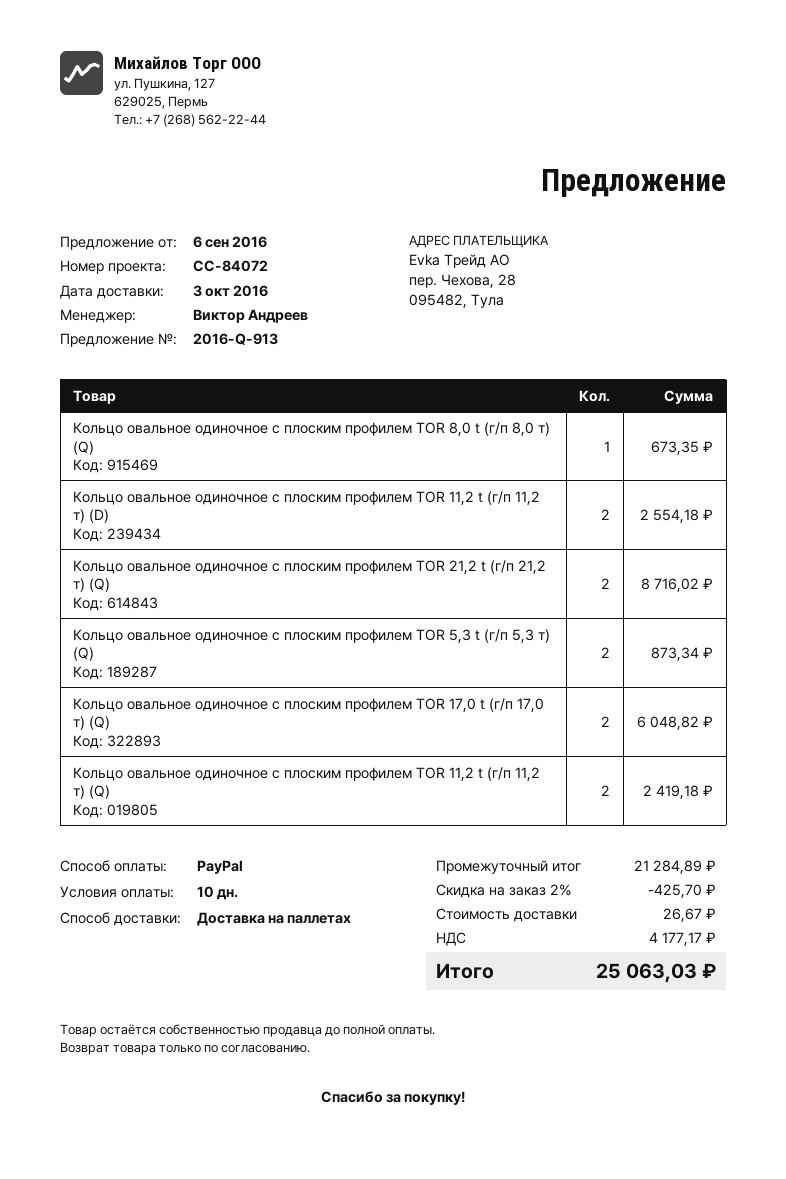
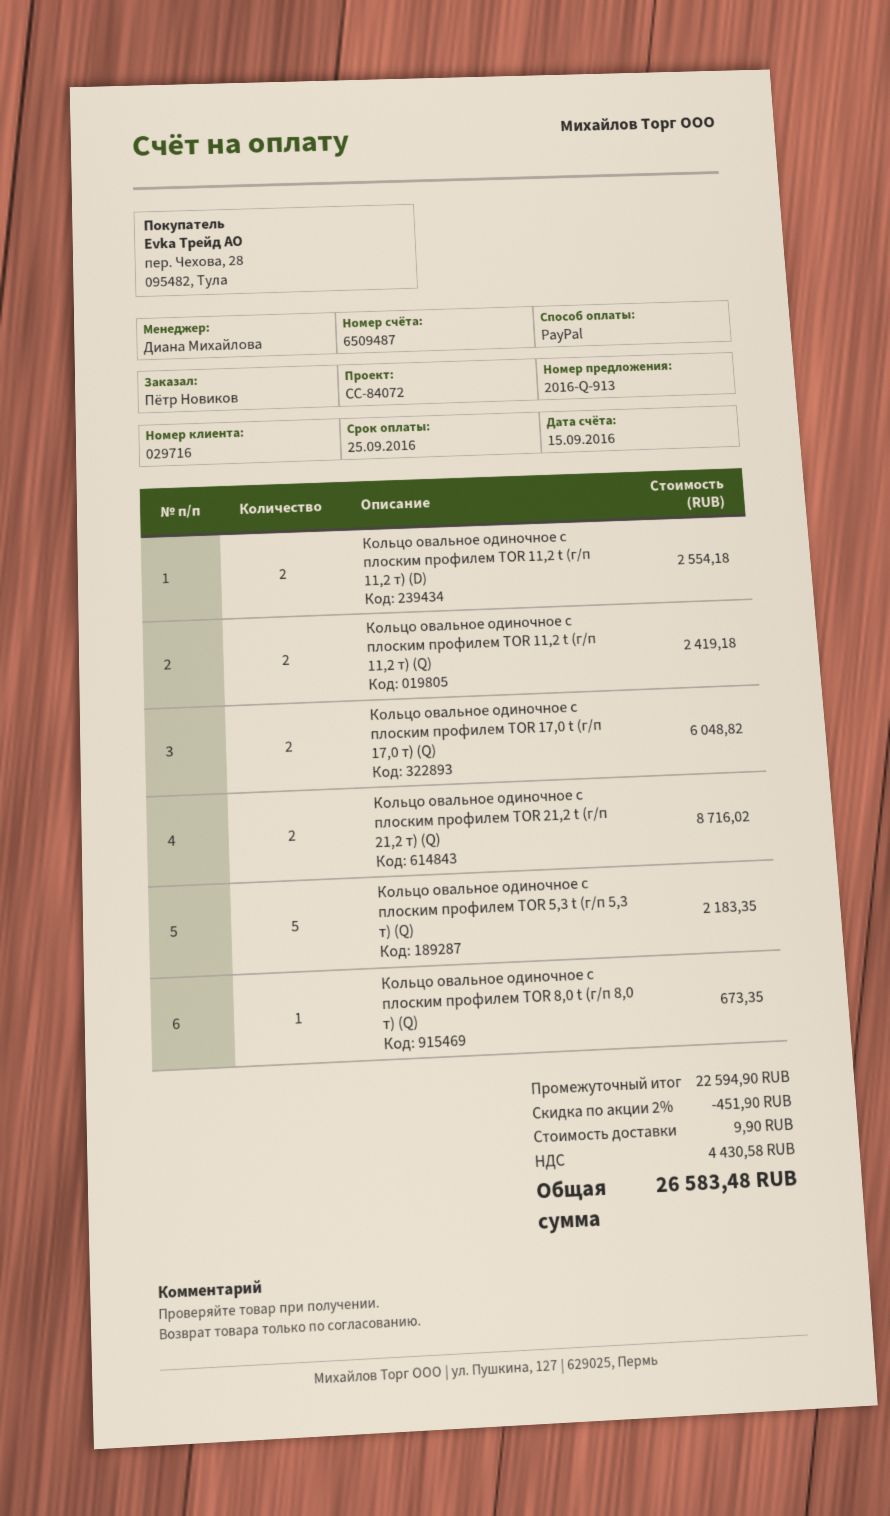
sales rep: Виктор Андреев -> Диана Михайлова
Кольцо овальное одиночное с плоским профилем TOR 5,3 t (г/п 5,3 т) (Q): 2 for 873.34 -> 5 for 2183.35
subtotal: 21284.89 -> 22594.90
discount: 2% = 425.70 -> 2% = 451.90
shipping: 26.67 -> 9.90
tax: 4177.17 -> 4430.58
total: 25063.03 -> 26583.48

